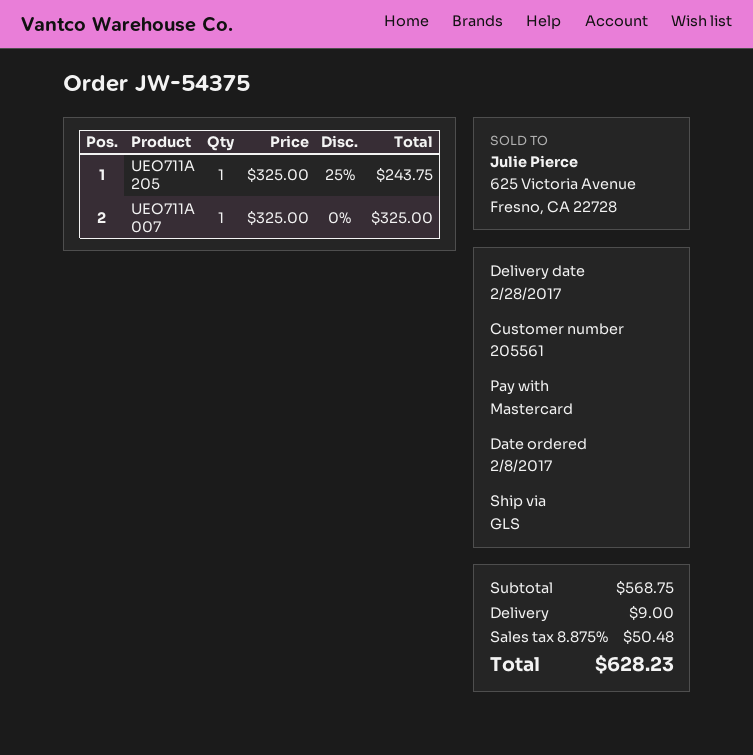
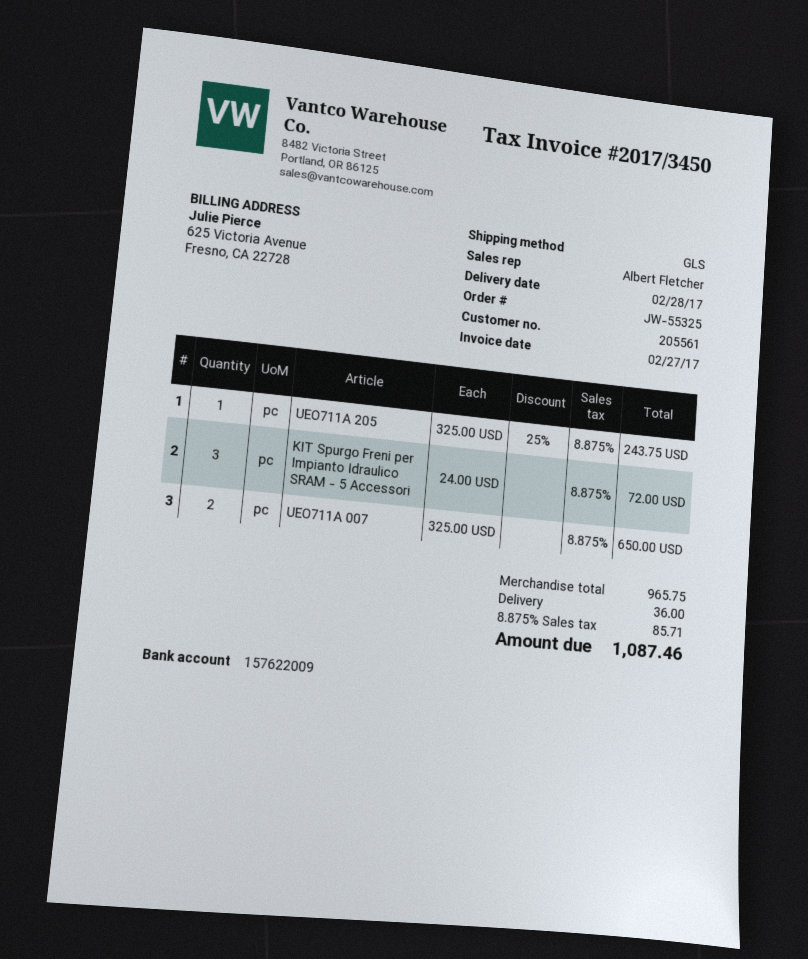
order number: JW-54375 -> JW-55325
UEO711A 007: 1 x 325.00 = 325.00 -> 2 x 325.00 = 650.00
KIT Spurgo Freni per Impianto Idraulico SRAM - 5 Accessori: none -> 3 x 24.00 = 72.00
subtotal: 568.75 -> 965.75
shipping: 9.00 -> 36.00
tax: 8.875% = 50.48 -> 8.875% = 85.71
total: 628.23 -> 1087.46

